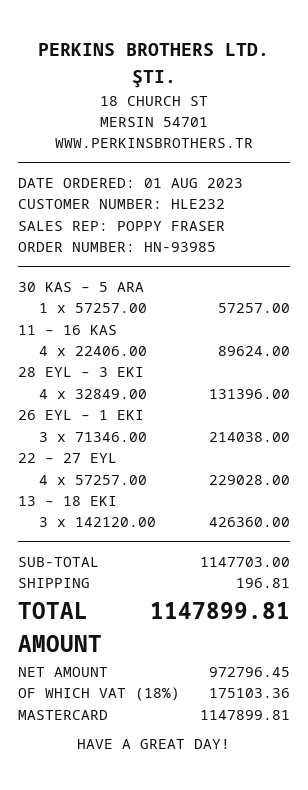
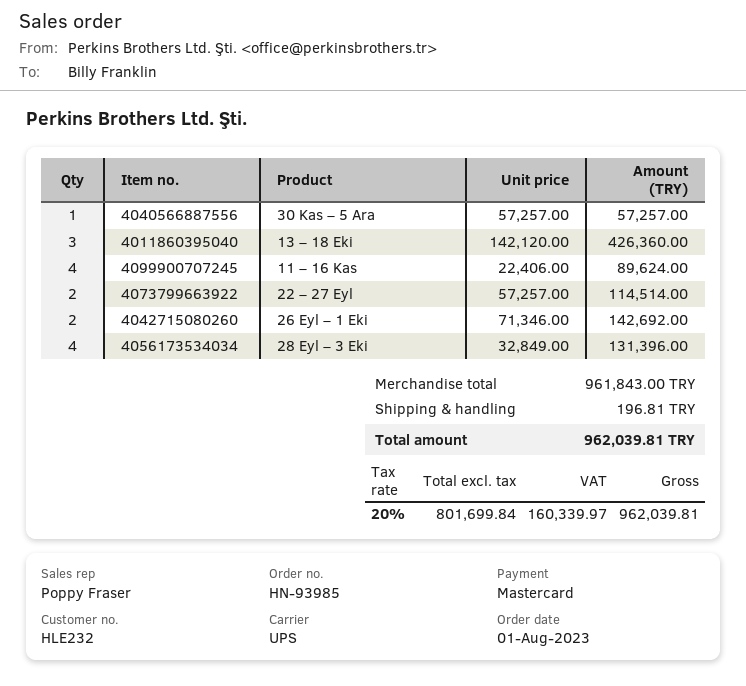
26 EYL – 1 EKI: 3 x 71346.00 = 214038.00 -> 2 x 71346.00 = 142692.00
22 – 27 EYL: 4 x 57257.00 = 229028.00 -> 2 x 57257.00 = 114514.00
subtotal: 1147703.00 -> 961843.00
net: 972796.45 -> 801699.84
tax: 18% = 175103.36 -> 20% = 160339.97
total: 1147899.81 -> 962039.81

